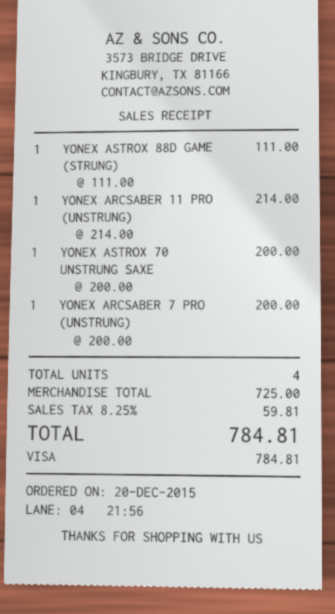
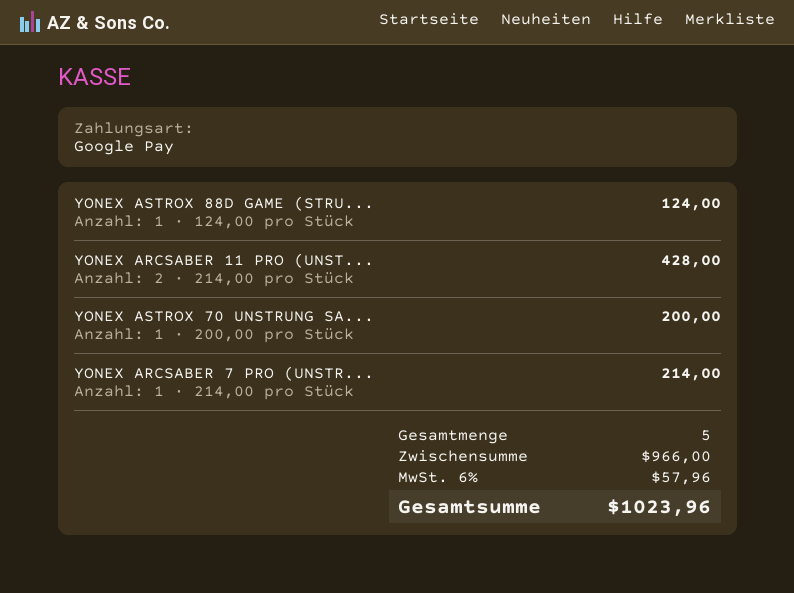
payment method: Visa -> Google Pay
YONEX ASTROX 88D GAME (STRUNG): 1 x 111.00 = 111.00 -> 1 x 124.00 = 124.00
YONEX ARCSABER 11 PRO (UNSTRUNG): 1 x 214.00 = 214.00 -> 2 x 214.00 = 428.00
YONEX ARCSABER 7 PRO (UNSTRUNG): 1 x 200.00 = 200.00 -> 1 x 214.00 = 214.00
total quantity: 4 -> 5
subtotal: 725.00 -> 966.00
tax: 8.25% = 59.81 -> 6% = 57.96
total: 784.81 -> 1023.96

